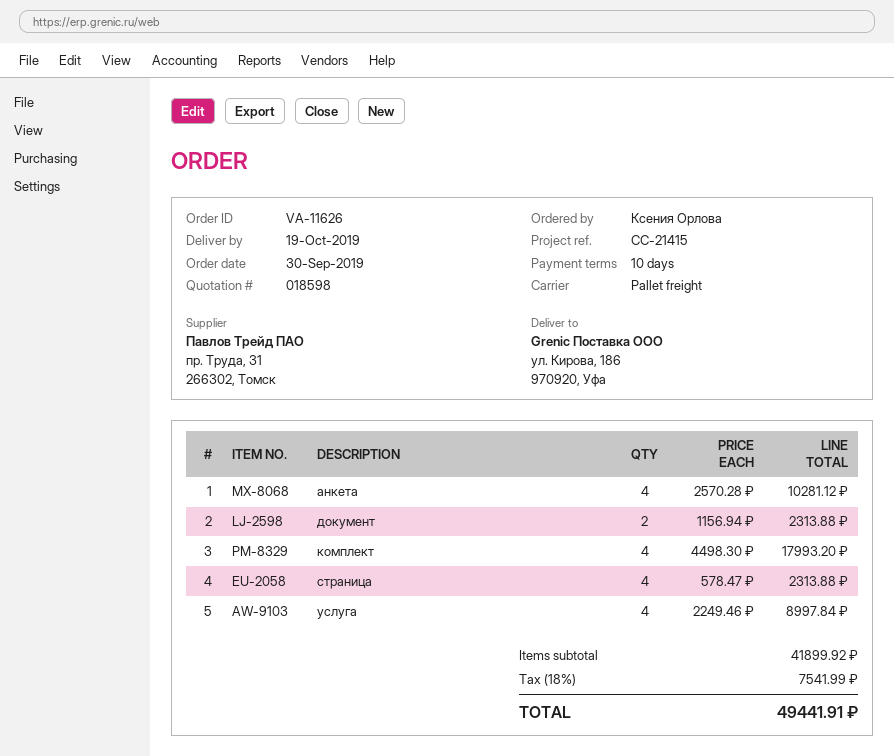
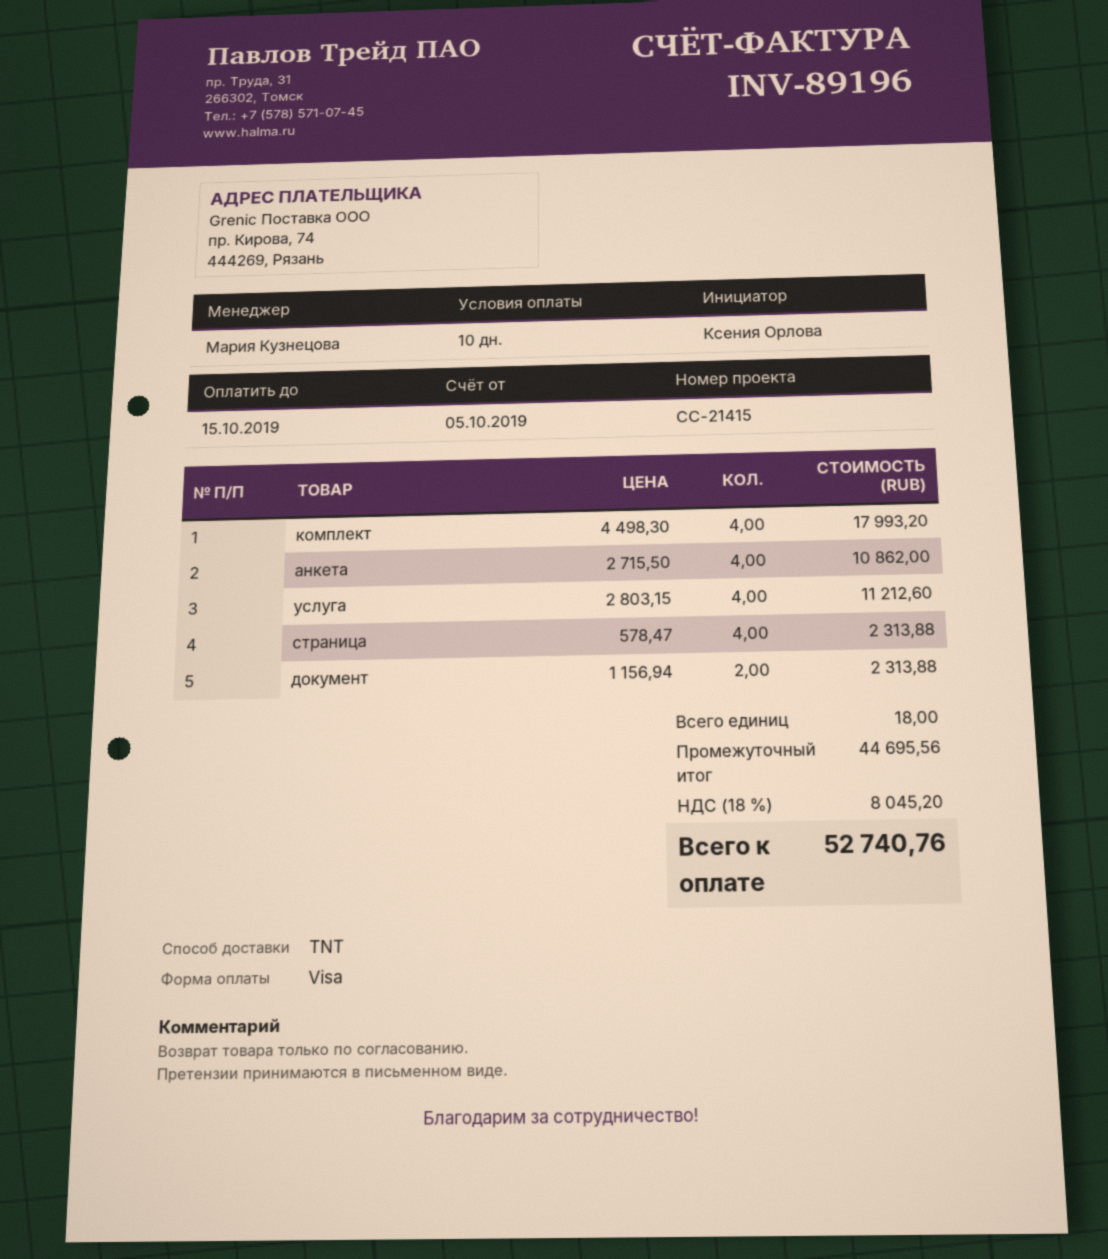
shipping method: pallet freight -> TNT
анкета: 4 x 2570.28 = 10281.12 -> 4 x 2715.50 = 10862.00
услуга: 4 x 2249.46 = 8997.84 -> 4 x 2803.15 = 11212.60
subtotal: 41899.92 -> 44695.56
tax: 18% = 7541.99 -> 18% = 8045.20
total: 49441.91 -> 52740.76

